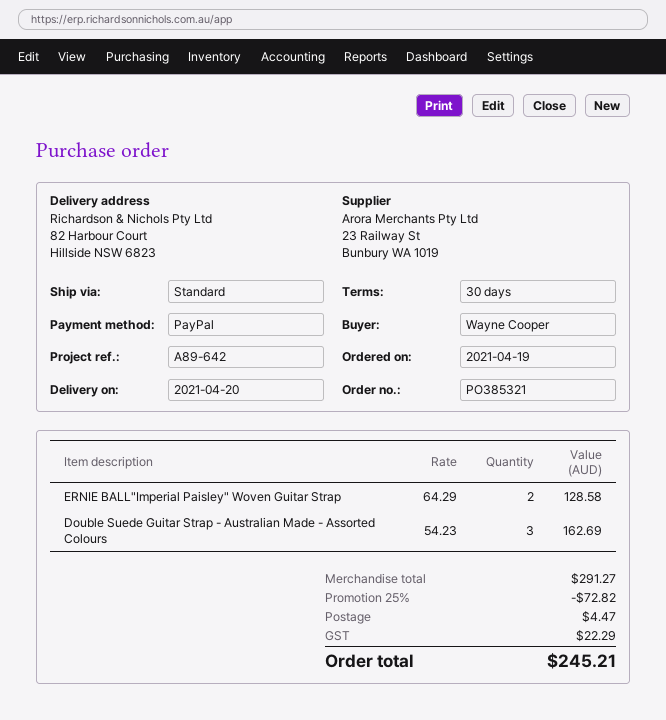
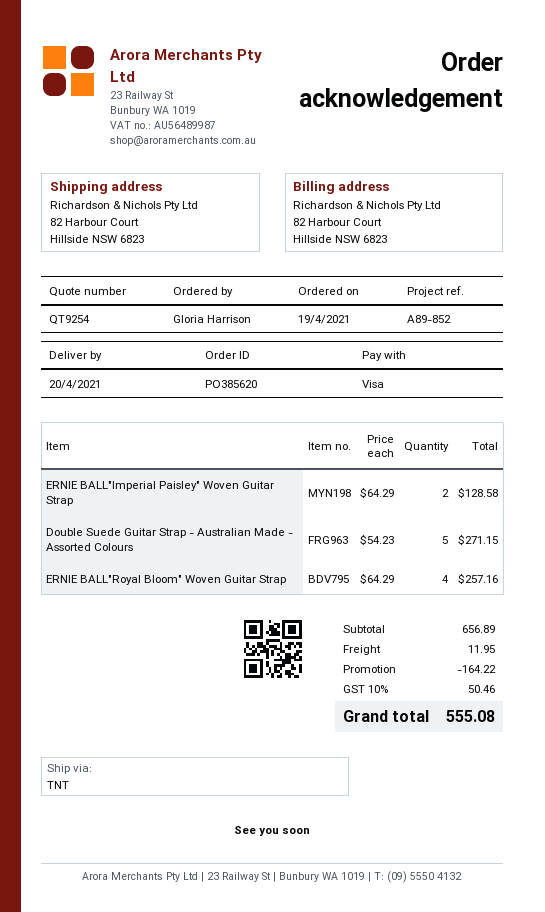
order number: PO385321 -> PO385620
reference: A89-642 -> A89-852
ordered by: Wayne Cooper -> Gloria Harrison
payment method: PayPal -> Visa
shipping method: standard -> TNT
Double Suede Guitar Strap - Australian Made - Assorted Colours: 3 x 54.23 = 162.69 -> 5 x 54.23 = 271.15
ERNIE BALL"Royal Bloom" Woven Guitar Strap: none -> 4 x 64.29 = 257.16
subtotal: 291.27 -> 656.89
discount: 72.82 -> 164.22
shipping: 4.47 -> 11.95
tax: 22.29 -> 50.46
total: 245.21 -> 555.08

